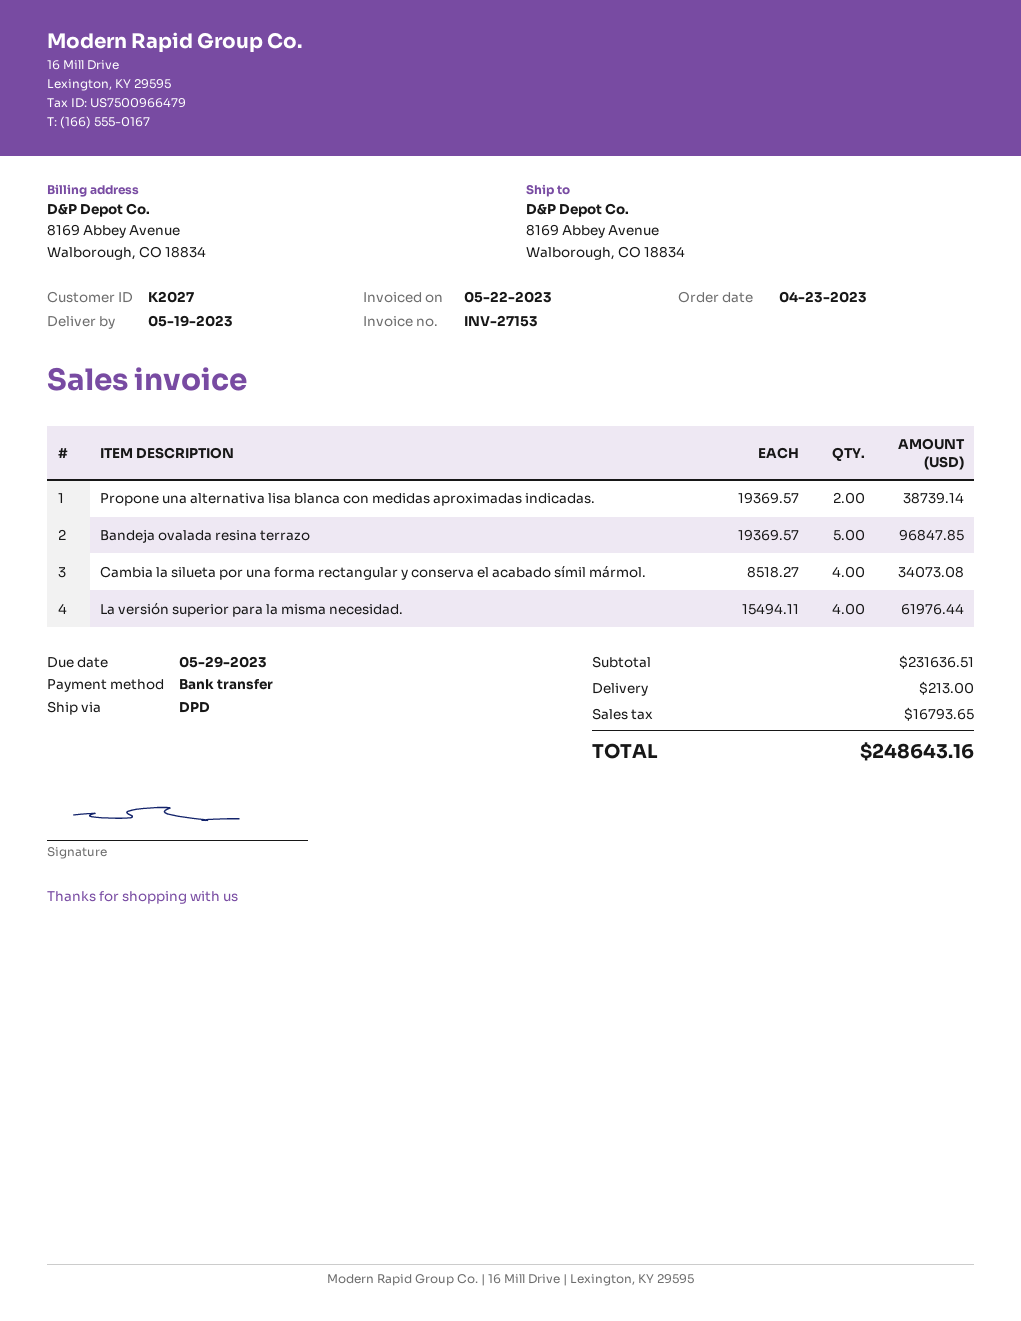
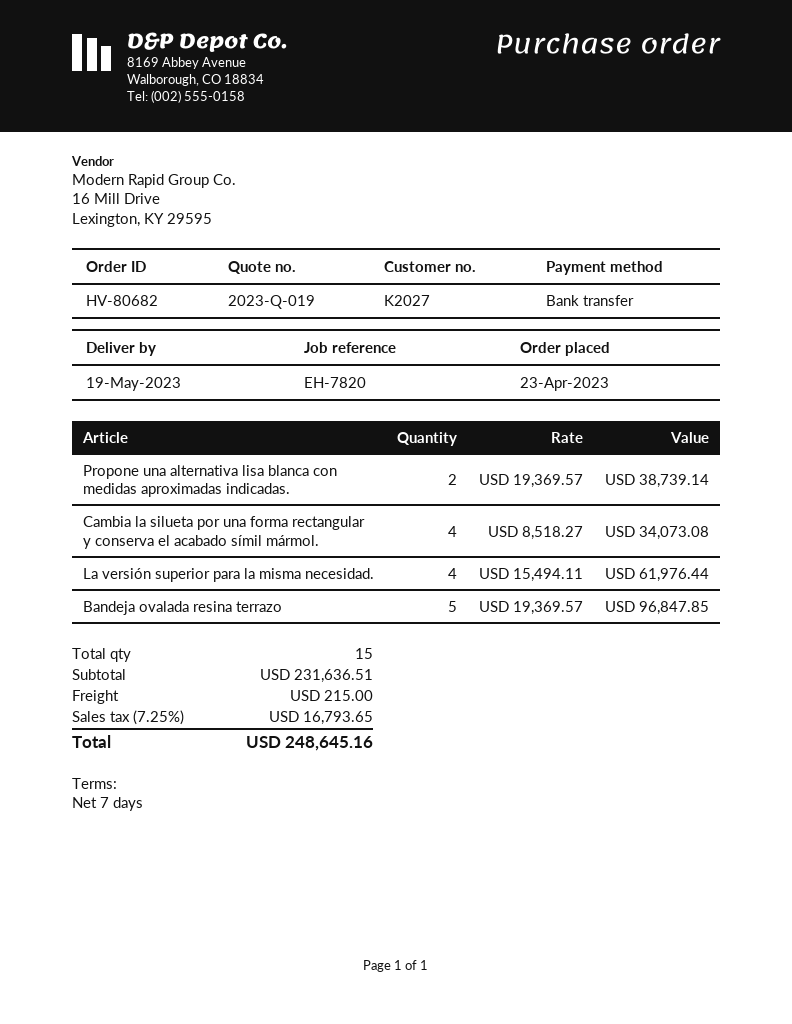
shipping: 213.00 -> 215.00
total: 248643.16 -> 248645.16

